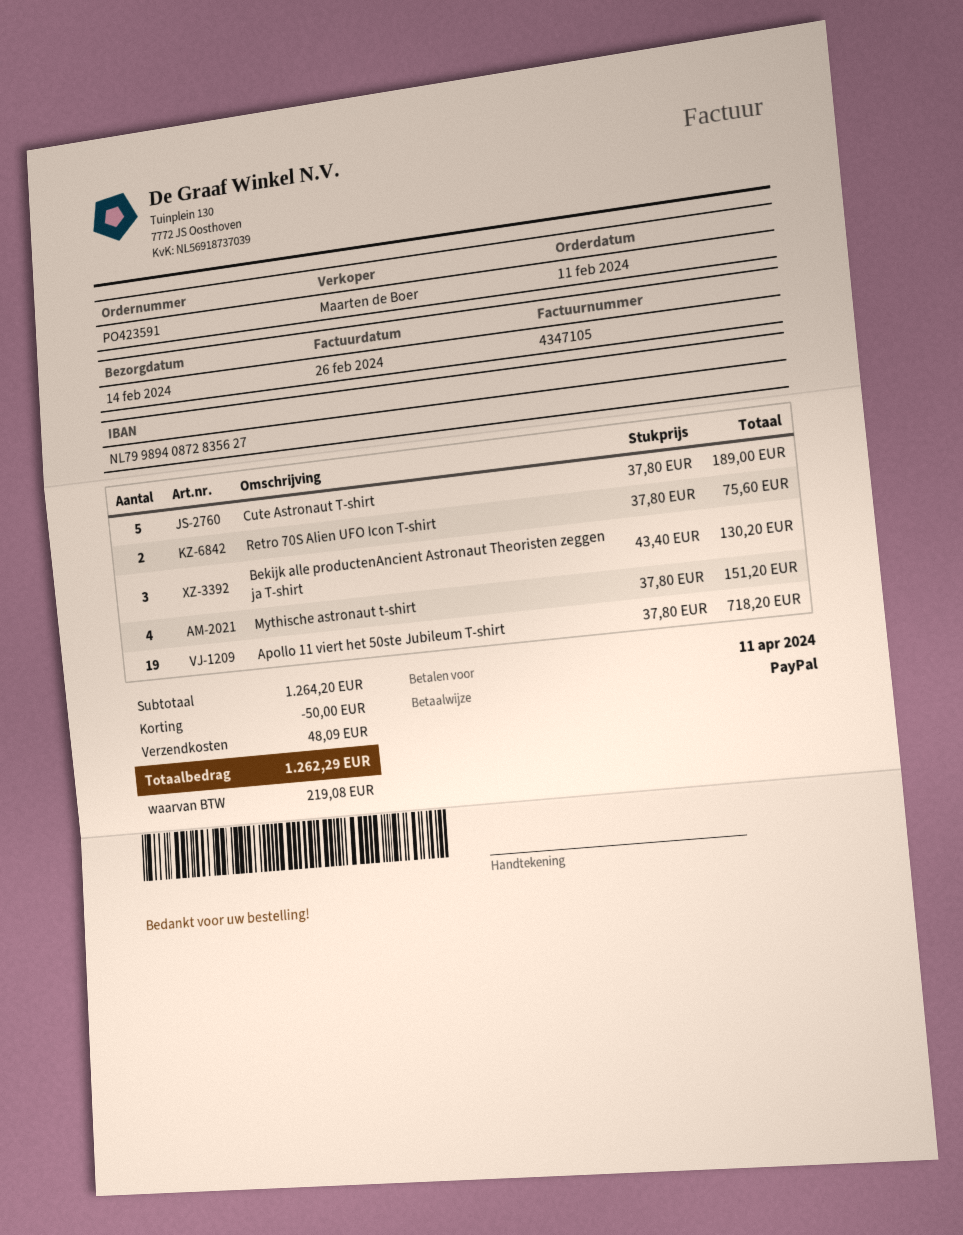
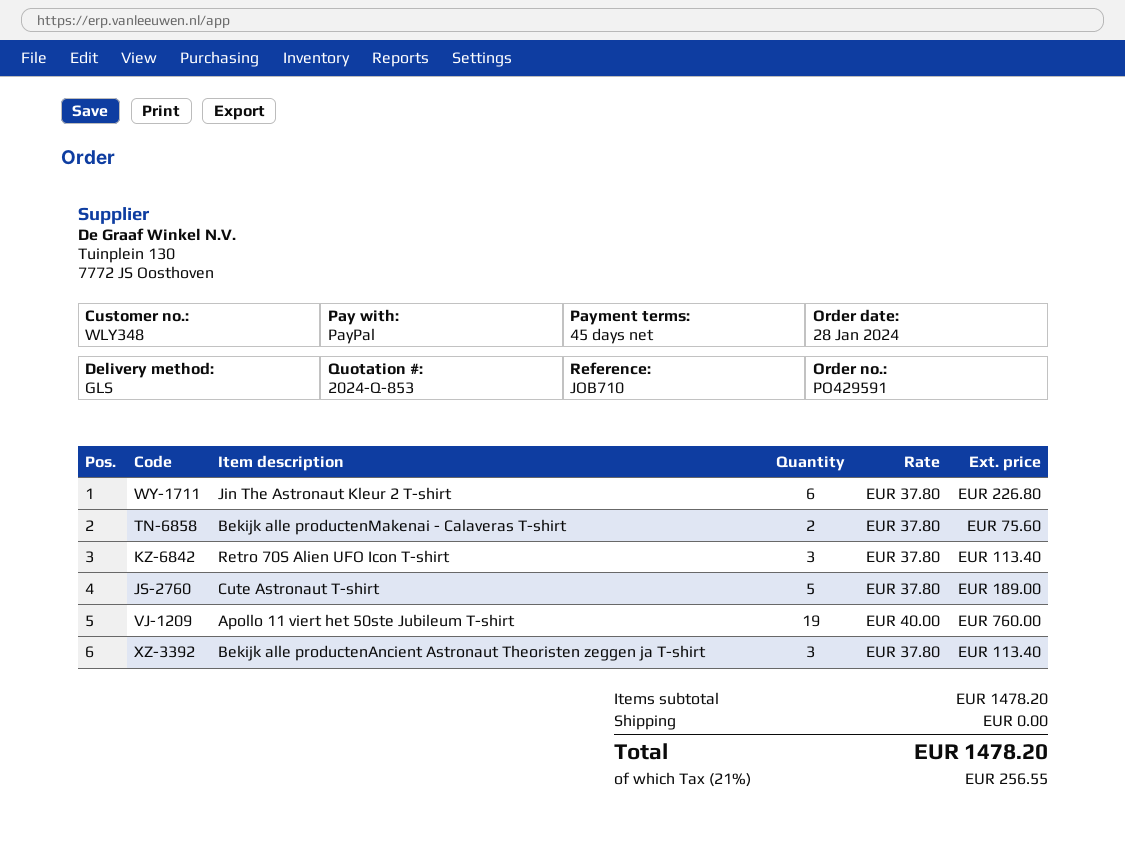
order number: PO423591 -> PO429591
order date: 2024-02-11 -> 2024-01-28
Retro 70S Alien UFO Icon T-shirt: 2 x 37.80 = 75.60 -> 3 x 37.80 = 113.40
Bekijk alle productenAncient Astronaut Theoristen zeggen ja T-shirt: 3 x 43.40 = 130.20 -> 3 x 37.80 = 113.40
Mythische astronaut t-shirt: 4 x 37.80 = 151.20 -> none
Apollo 11 viert het 50ste Jubileum T-shirt: 19 x 37.80 = 718.20 -> 19 x 40.00 = 760.00
Jin The Astronaut Kleur 2 T-shirt: none -> 6 x 37.80 = 226.80
Bekijk alle productenMakenai - Calaveras T-shirt: none -> 2 x 37.80 = 75.60
subtotal: 1264.20 -> 1478.20
discount: 50.00 -> none
shipping: 48.09 -> 0.00
tax: 219.08 -> 256.55
total: 1262.29 -> 1478.20

